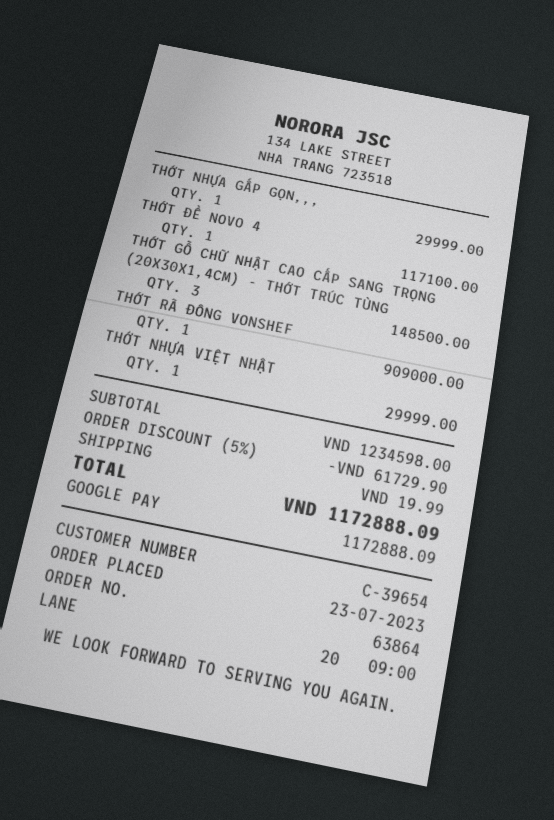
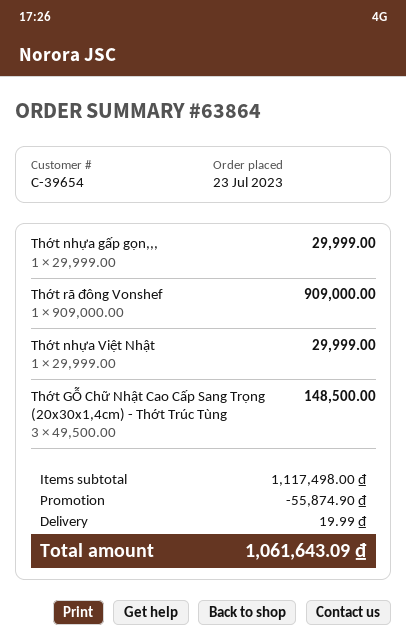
THỚT ĐỀ NOVO 4: 1 for 117100.00 -> none
subtotal: 1234598.00 -> 1117498.00
discount: 61729.90 -> 55874.90
total: 1172888.09 -> 1061643.09

